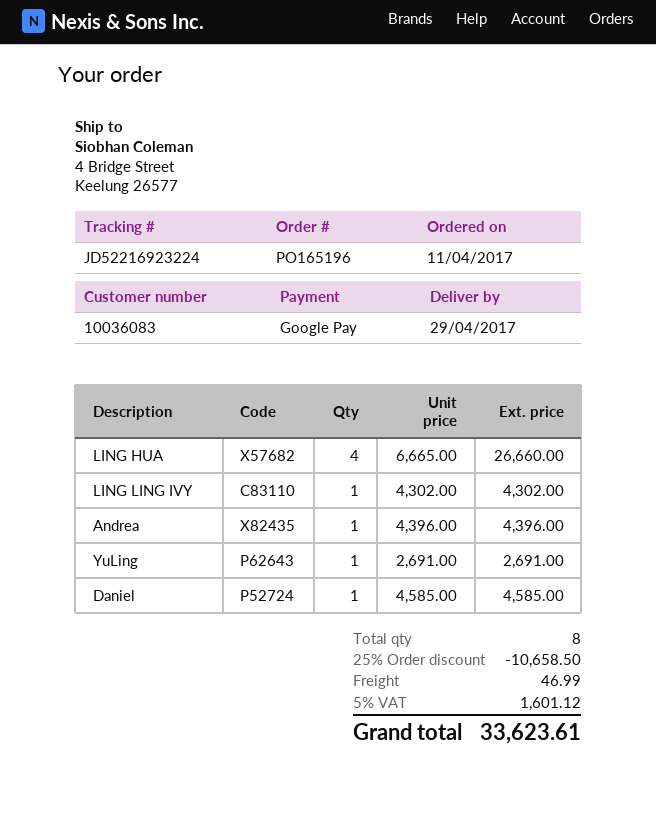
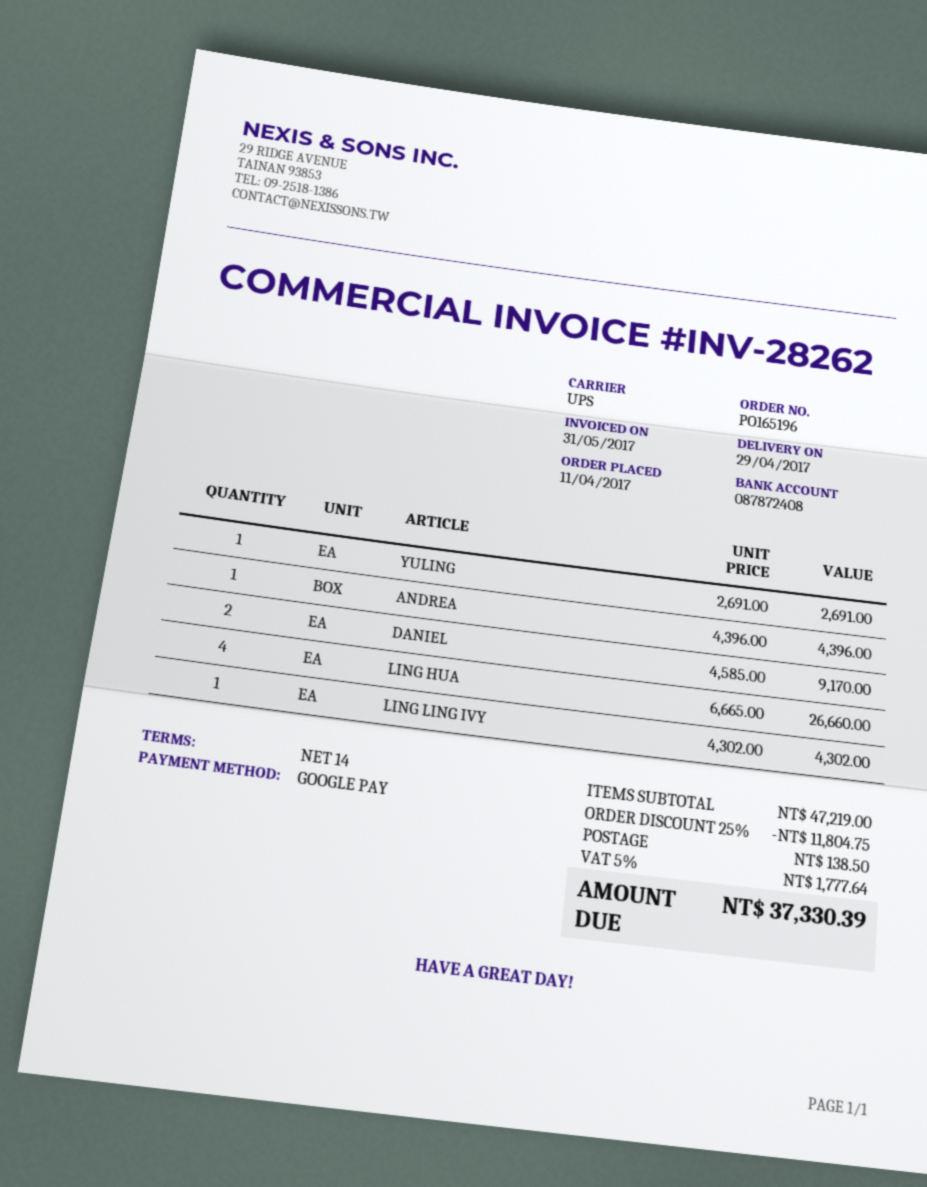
Daniel: 1 x 4585.00 = 4585.00 -> 2 x 4585.00 = 9170.00
discount: 25% = 10658.50 -> 25% = 11804.75
shipping: 46.99 -> 138.50
tax: 5% = 1601.12 -> 5% = 1777.64
total: 33623.61 -> 37330.39

